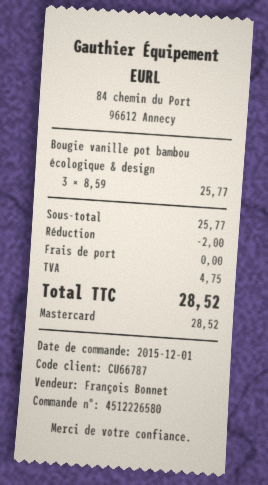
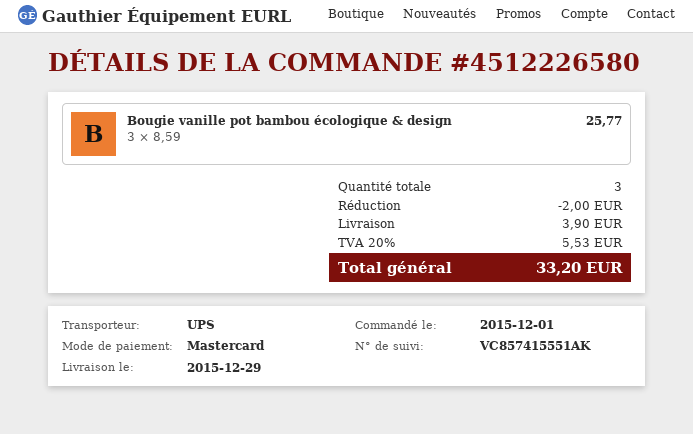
shipping: 0.00 -> 3.90
tax: 4.75 -> 5.53
total: 28.52 -> 33.20

